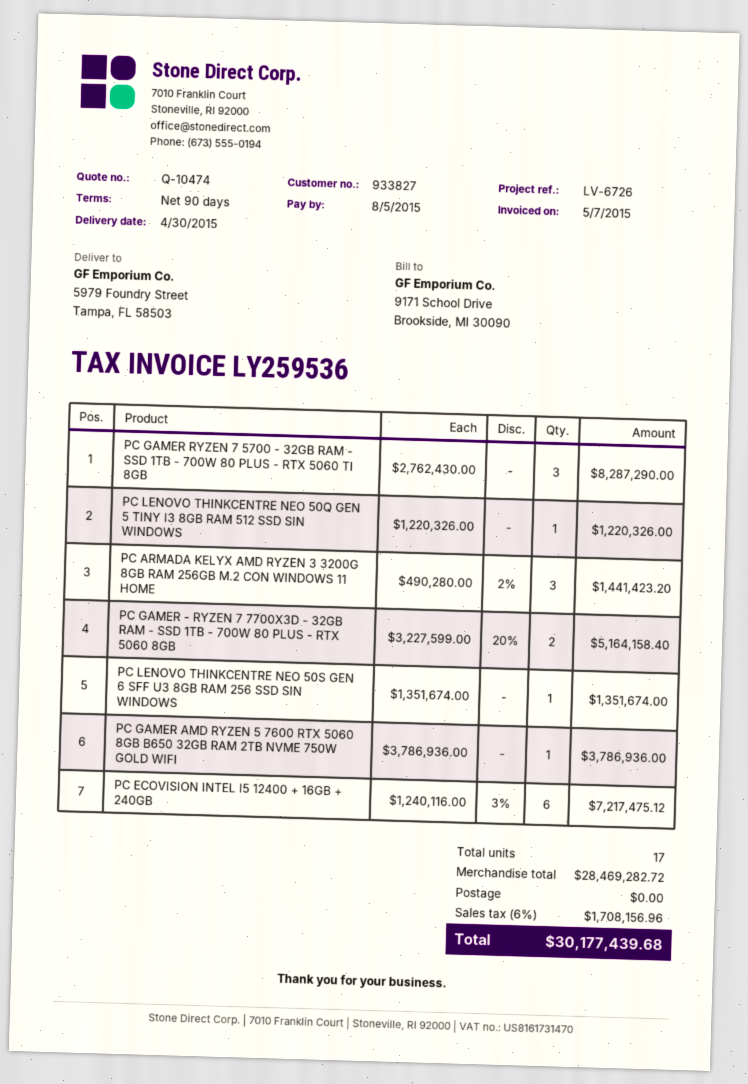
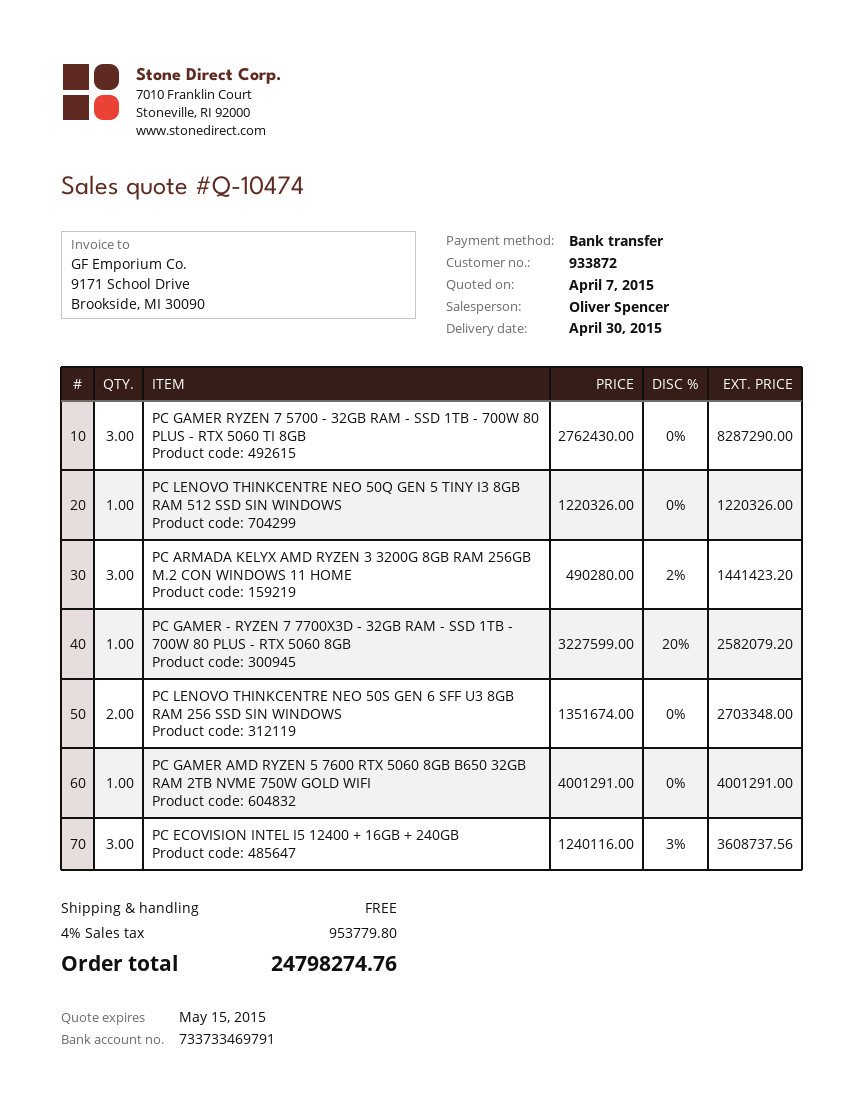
customer number: 933827 -> 933872
PC GAMER - RYZEN 7 7700X3D - 32GB RAM - SSD 1TB - 700W 80 PLUS - RTX 5060 8GB: 2 x 3227599.00 - 20% = 5164158.40 -> 1 x 3227599.00 - 20% = 2582079.20
PC LENOVO THINKCENTRE NEO 50S GEN 6 SFF U3 8GB RAM 256 SSD SIN WINDOWS: 1 x 1351674.00 = 1351674.00 -> 2 x 1351674.00 = 2703348.00
PC GAMER AMD RYZEN 5 7600 RTX 5060 8GB B650 32GB RAM 2TB NVME 750W GOLD WIFI: 1 x 3786936.00 = 3786936.00 -> 1 x 4001291.00 = 4001291.00
PC ECOVISION INTEL I5 12400 + 16GB + 240GB: 6 x 1240116.00 - 3% = 7217475.12 -> 3 x 1240116.00 - 3% = 3608737.56
tax: 6% = 1708156.96 -> 4% = 953779.80
total: 30177439.68 -> 24798274.76

